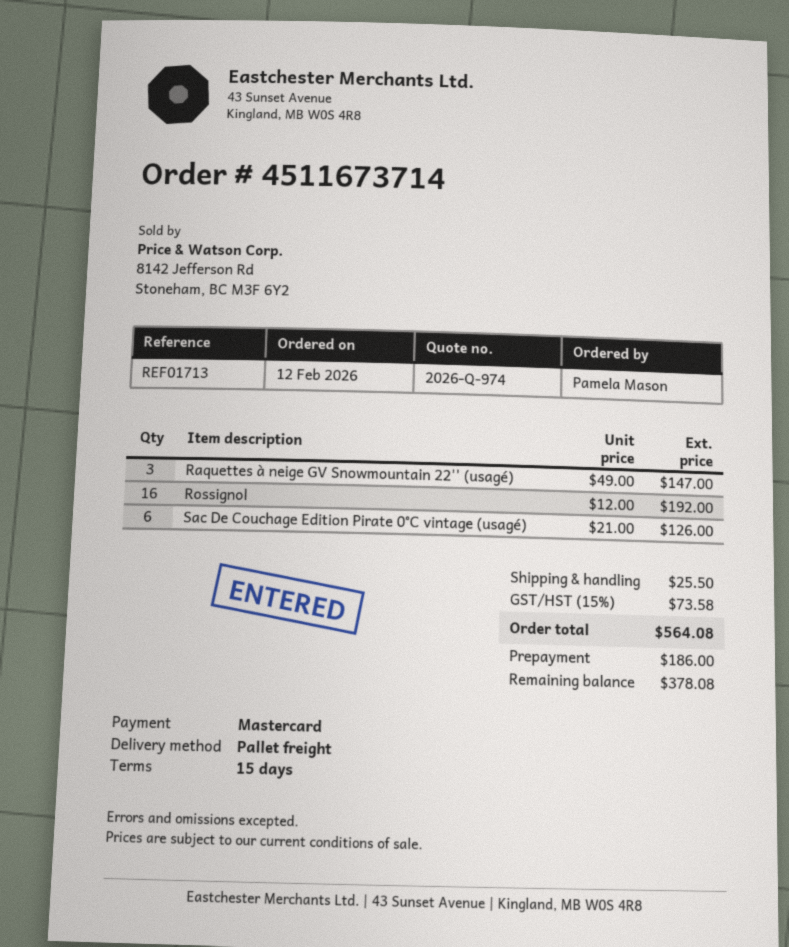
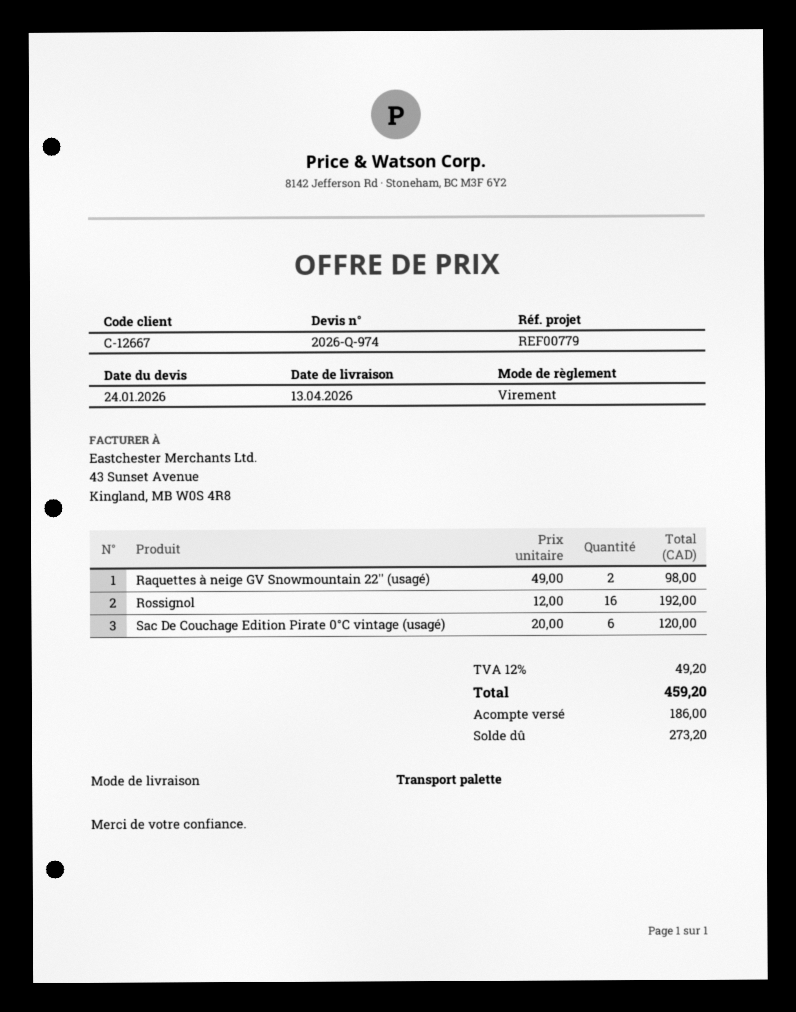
reference: REF01713 -> REF00779
payment method: Mastercard -> bank transfer
Raquettes à neige GV Snowmountain 22'' (usagé): 3 x 49.00 = 147.00 -> 2 x 49.00 = 98.00
Sac De Couchage Edition Pirate 0°C vintage (usagé): 6 x 21.00 = 126.00 -> 6 x 20.00 = 120.00
shipping: 25.50 -> none
tax: 15% = 73.58 -> 12% = 49.20
total: 564.08 -> 459.20
balance: 378.08 -> 273.20

